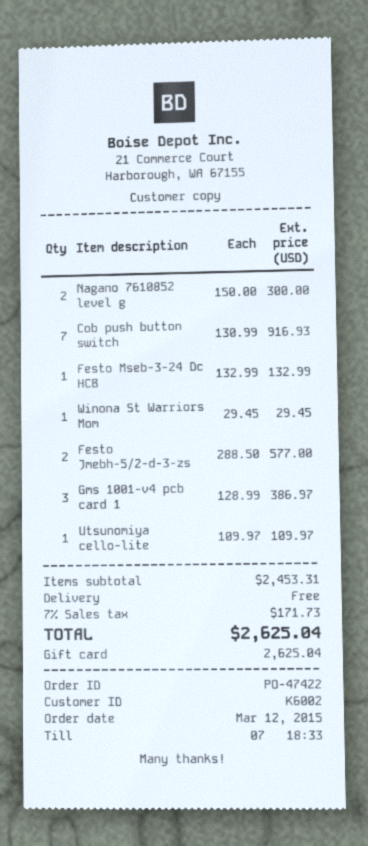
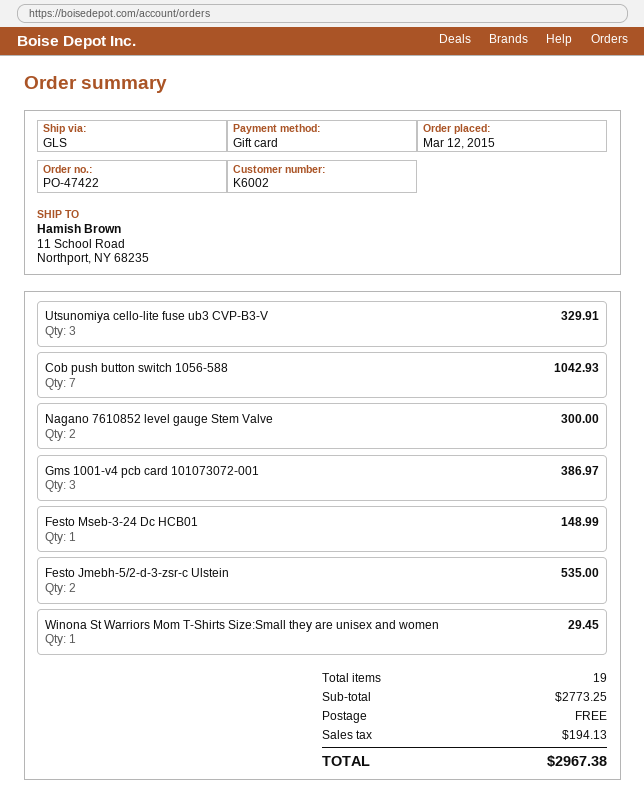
Cob push button switch: 7 for 916.93 -> 7 for 1042.93
Festo Mseb-3-24 Dc HCB: 1 for 132.99 -> 1 for 148.99
Festo Jmebh-5/2-d-3-zs: 2 for 577.00 -> 2 for 535.00
Utsunomiya cello-lite: 1 for 109.97 -> 3 for 329.91
subtotal: 2453.31 -> 2773.25
tax: 171.73 -> 194.13
total: 2625.04 -> 2967.38

